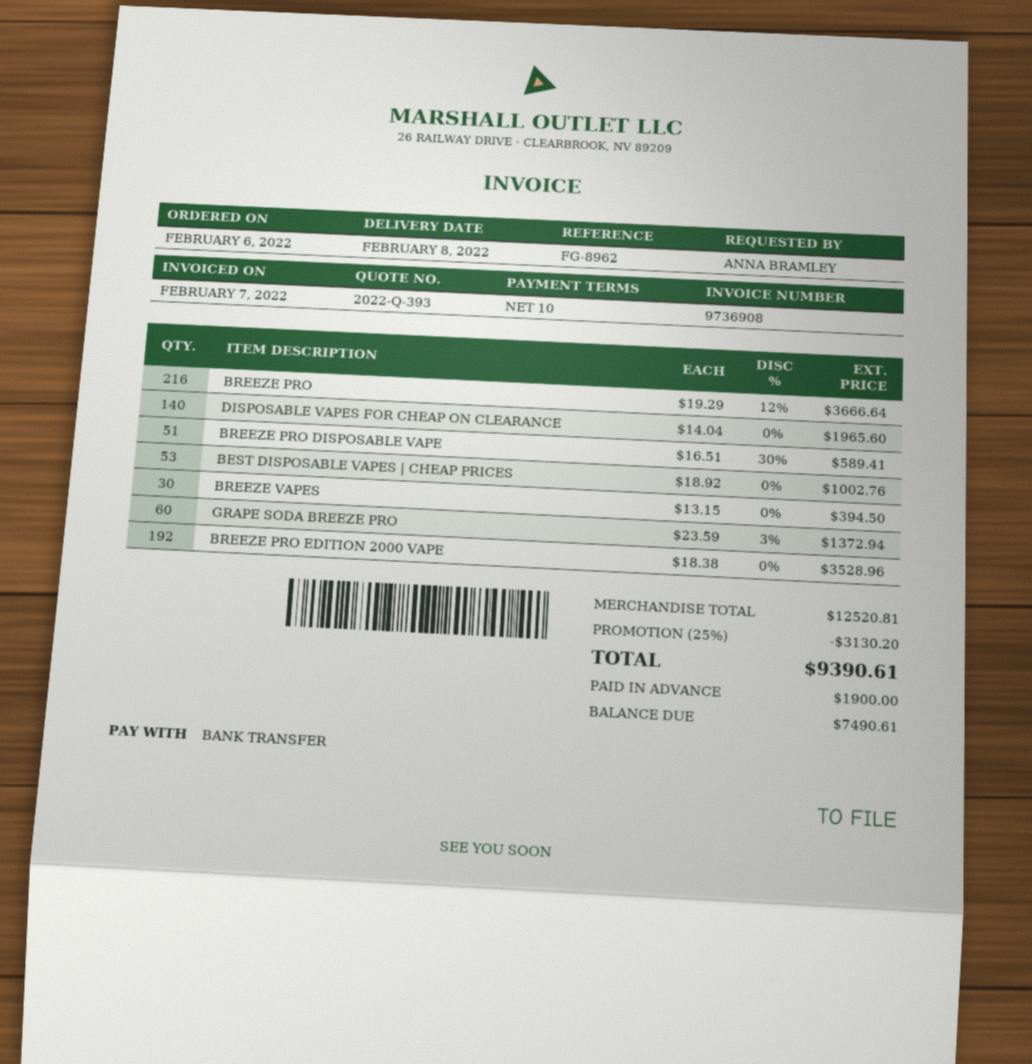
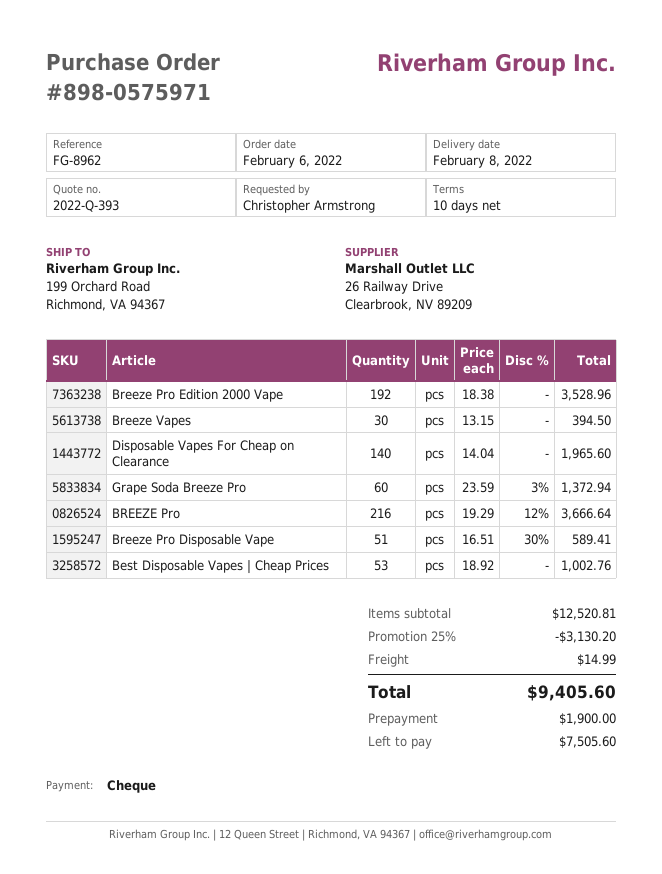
ordered by: ANNA BRAMLEY -> Christopher Armstrong
payment method: bank transfer -> cheque
shipping: none -> 14.99
total: 9390.61 -> 9405.60
balance: 7490.61 -> 7505.60

